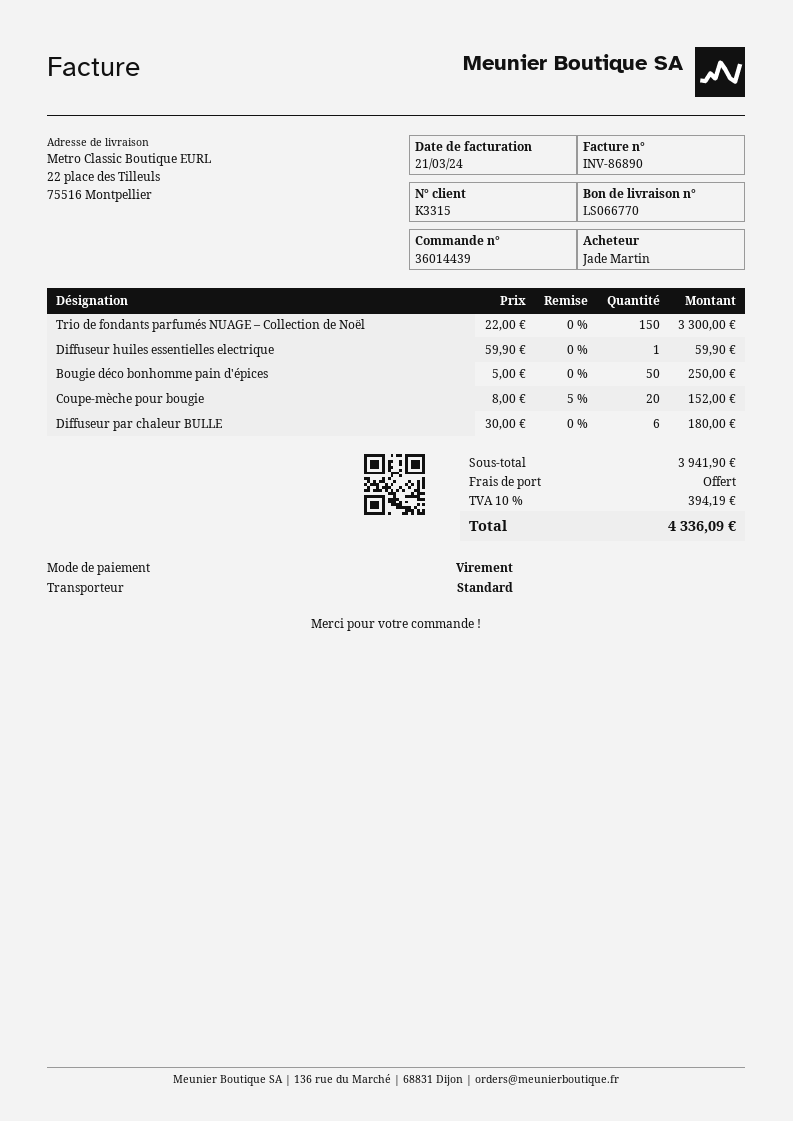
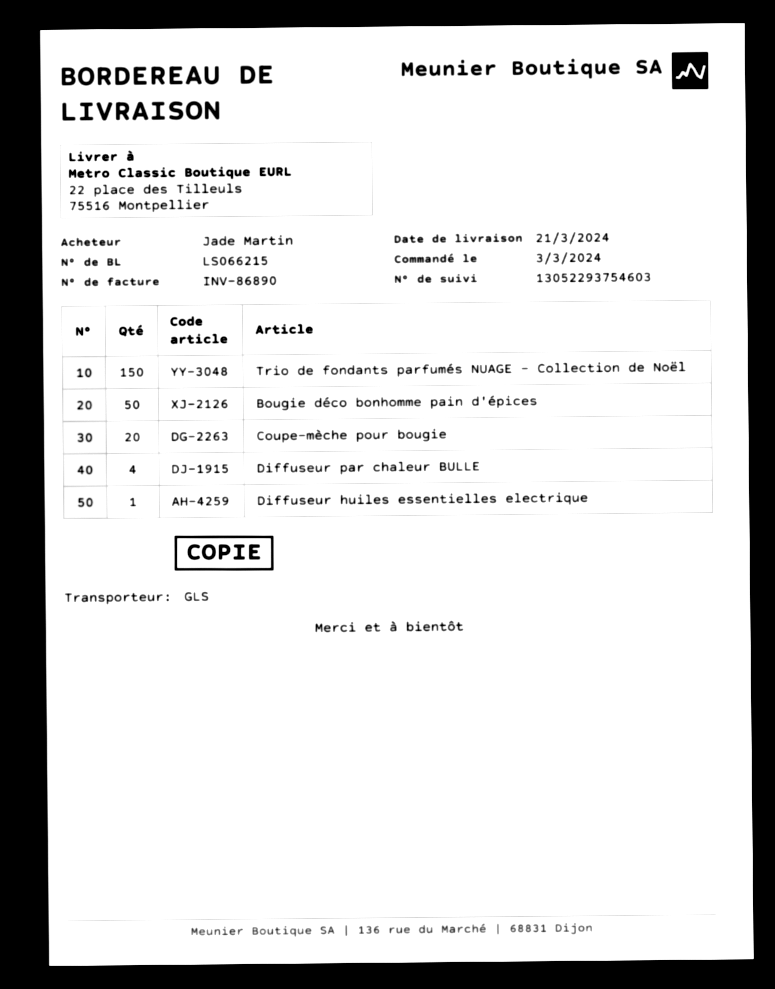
delivery note number: LS066770 -> LS066215
shipping method: standard -> GLS
Diffuseur par chaleur BULLE: 6 -> 4

